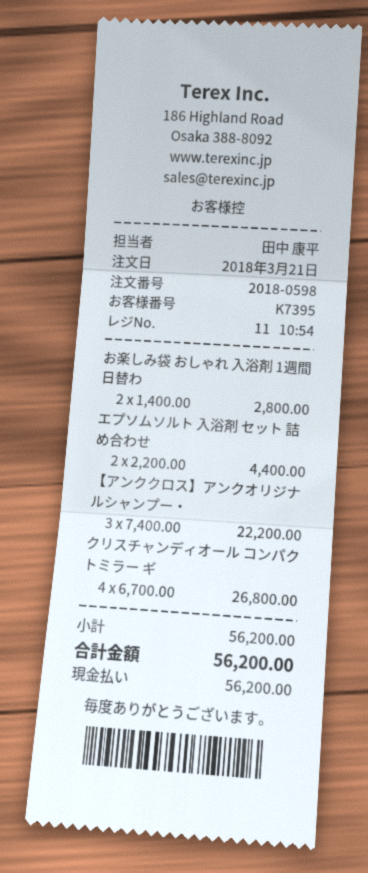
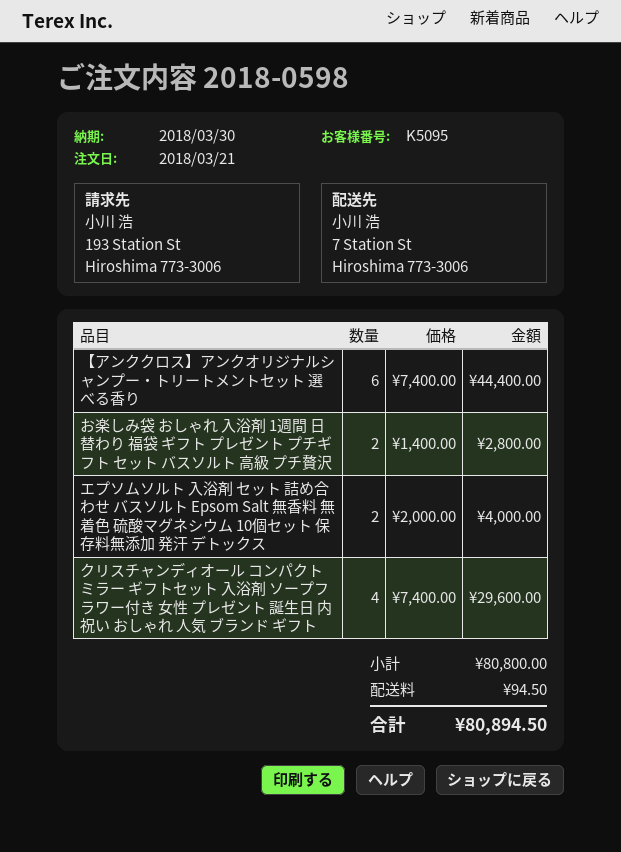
customer number: K7395 -> K5095
エプソムソルト 入浴剤 セット 詰め合わせ: 2 x 2200.00 = 4400.00 -> 2 x 2000.00 = 4000.00
【アンククロス】アンクオリジナルシャンプー・: 3 x 7400.00 = 22200.00 -> 6 x 7400.00 = 44400.00
クリスチャンディオール コンパクトミラー ギ: 4 x 6700.00 = 26800.00 -> 4 x 7400.00 = 29600.00
subtotal: 56200.00 -> 80800.00
shipping: none -> 94.50
total: 56200.00 -> 80894.50

